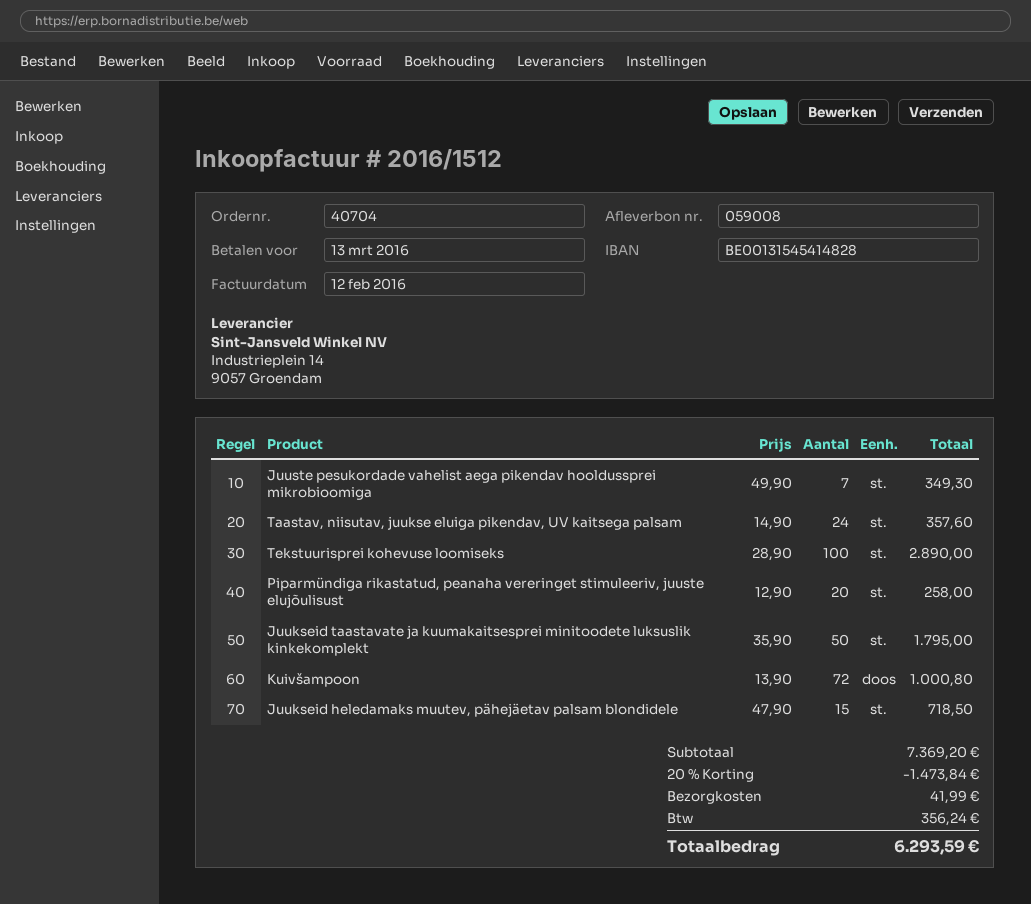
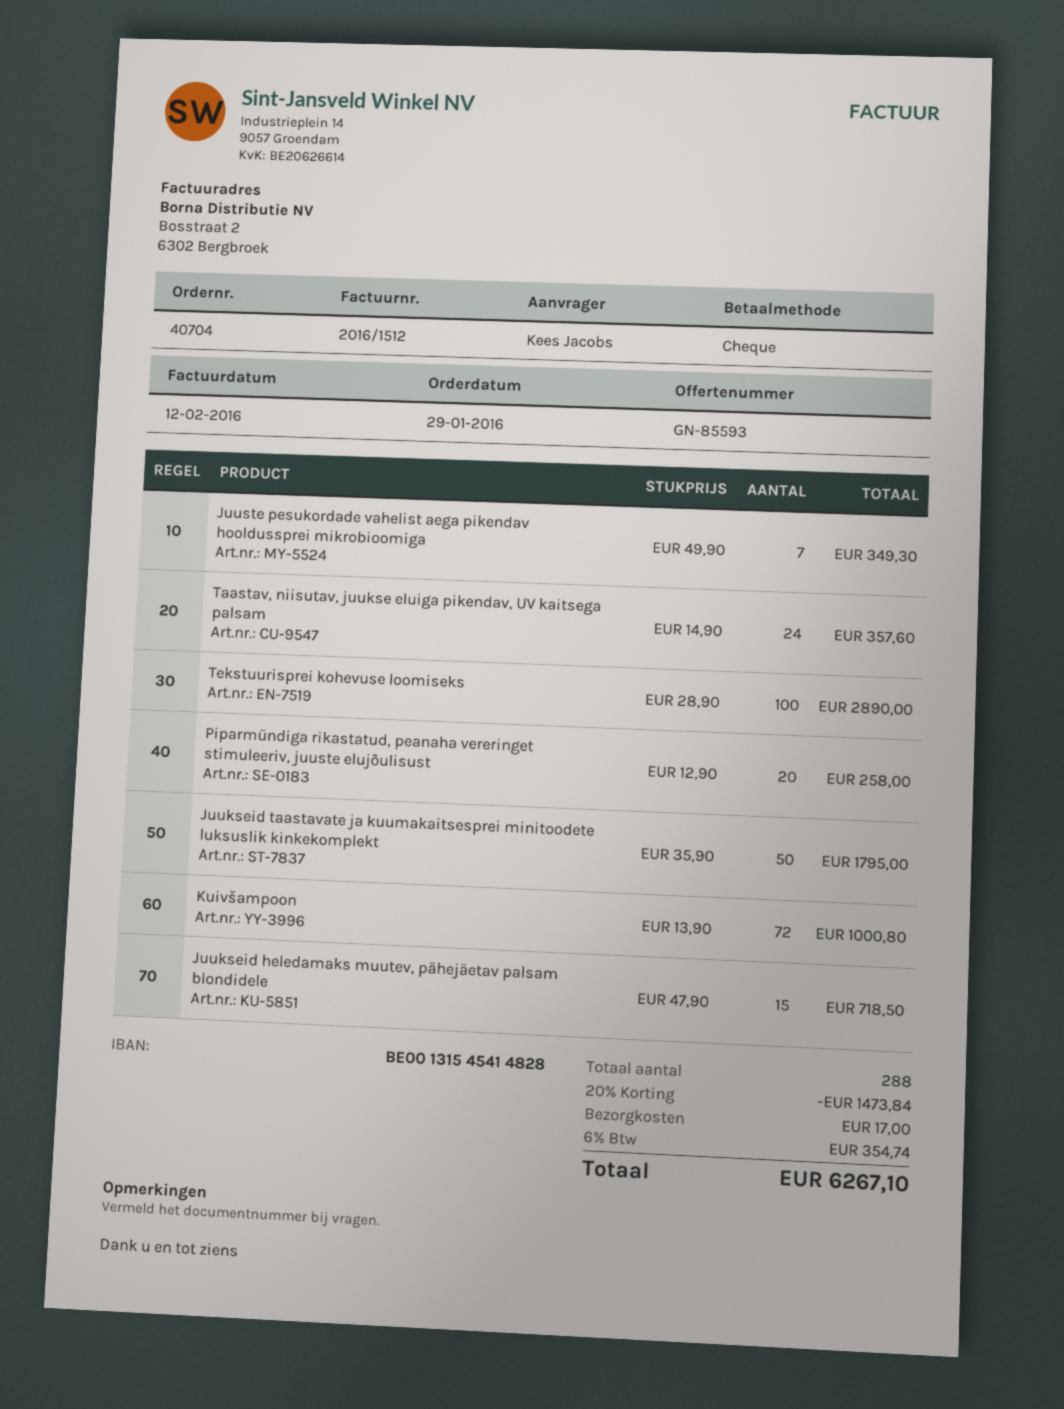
shipping: 41.99 -> 17.00
tax: 356.24 -> 354.74
total: 6293.59 -> 6267.10

